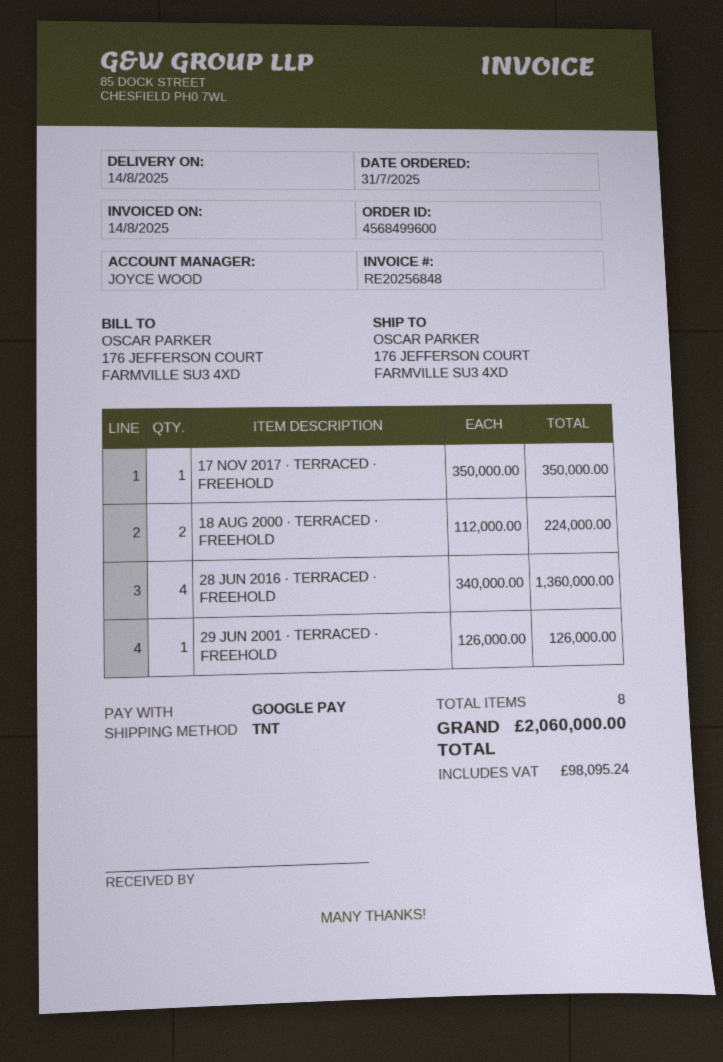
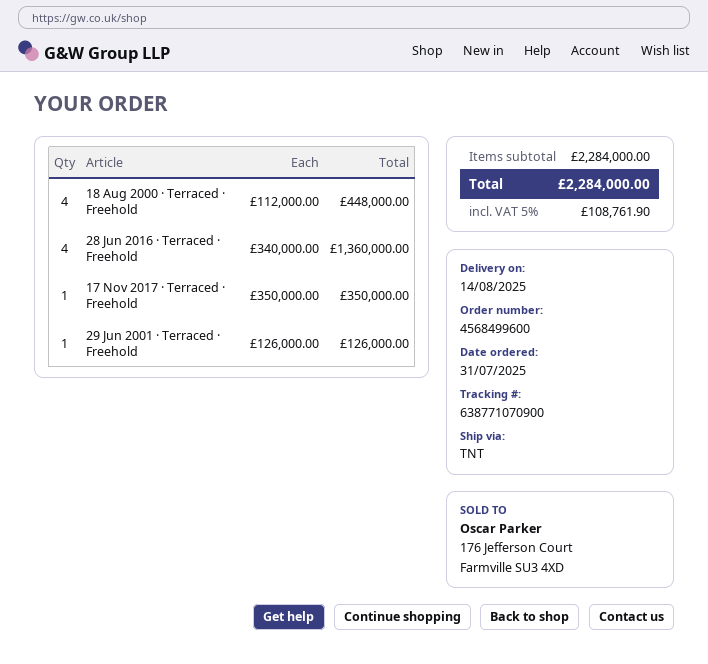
18 AUG 2000 · TERRACED · FREEHOLD: 2 x 112000.00 = 224000.00 -> 4 x 112000.00 = 448000.00
tax: 98095.24 -> 108761.90
total: 2060000.00 -> 2284000.00

